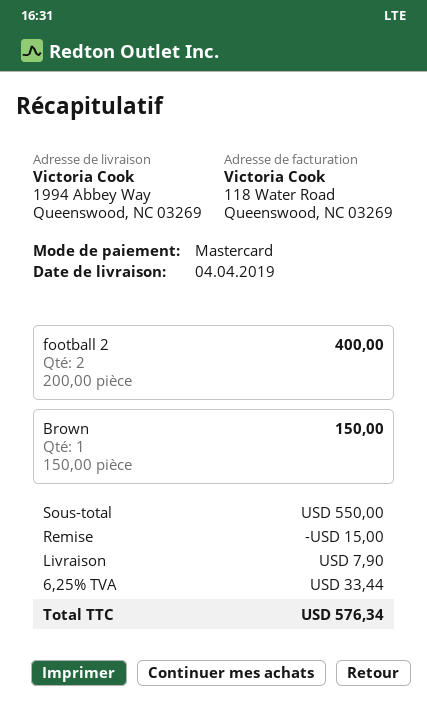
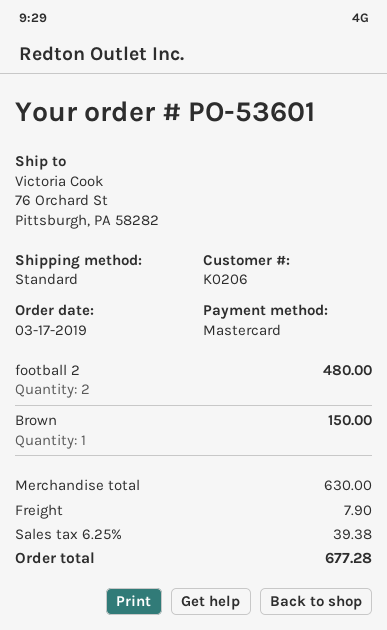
ship to: 1994 Abbey Way, Queenswood, NC 03269 -> 76 Orchard St, Pittsburgh, PA 58282
football 2: 2 for 400.00 -> 2 for 480.00
subtotal: 550.00 -> 630.00
discount: 15.00 -> none
tax: 6.25% = 33.44 -> 6.25% = 39.38
total: 576.34 -> 677.28

